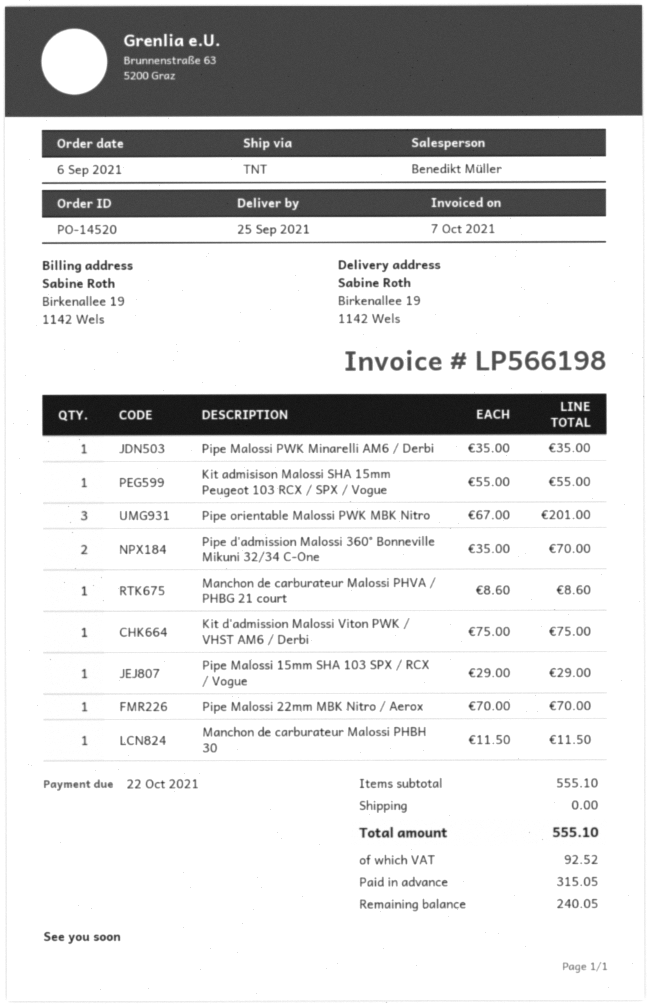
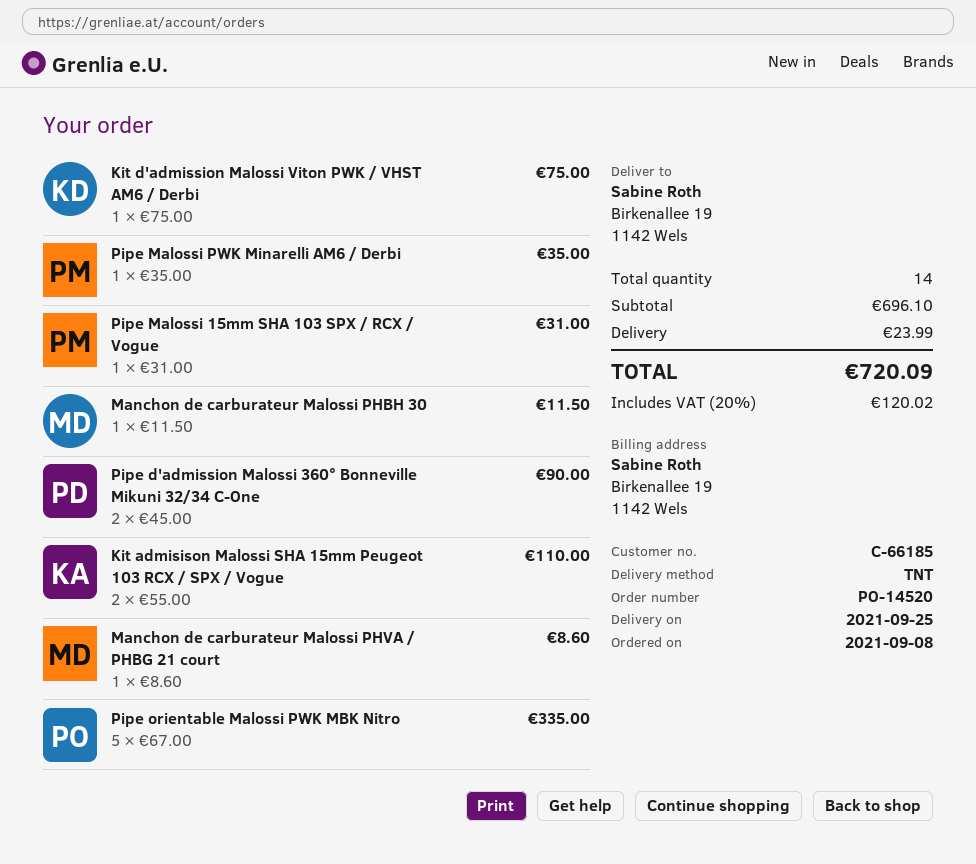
order date: 2021-09-06 -> 2021-09-08
Kit admisison Malossi SHA 15mm Peugeot 103 RCX / SPX / Vogue: 1 x 55.00 = 55.00 -> 2 x 55.00 = 110.00
Pipe orientable Malossi PWK MBK Nitro: 3 x 67.00 = 201.00 -> 5 x 67.00 = 335.00
Pipe d'admission Malossi 360° Bonneville Mikuni 32/34 C-One: 2 x 35.00 = 70.00 -> 2 x 45.00 = 90.00
Pipe Malossi 15mm SHA 103 SPX / RCX / Vogue: 1 x 29.00 = 29.00 -> 1 x 31.00 = 31.00
Pipe Malossi 22mm MBK Nitro / Aerox: 1 x 70.00 = 70.00 -> none
subtotal: 555.10 -> 696.10
shipping: 0.00 -> 23.99
tax: 92.52 -> 120.02
total: 555.10 -> 720.09

